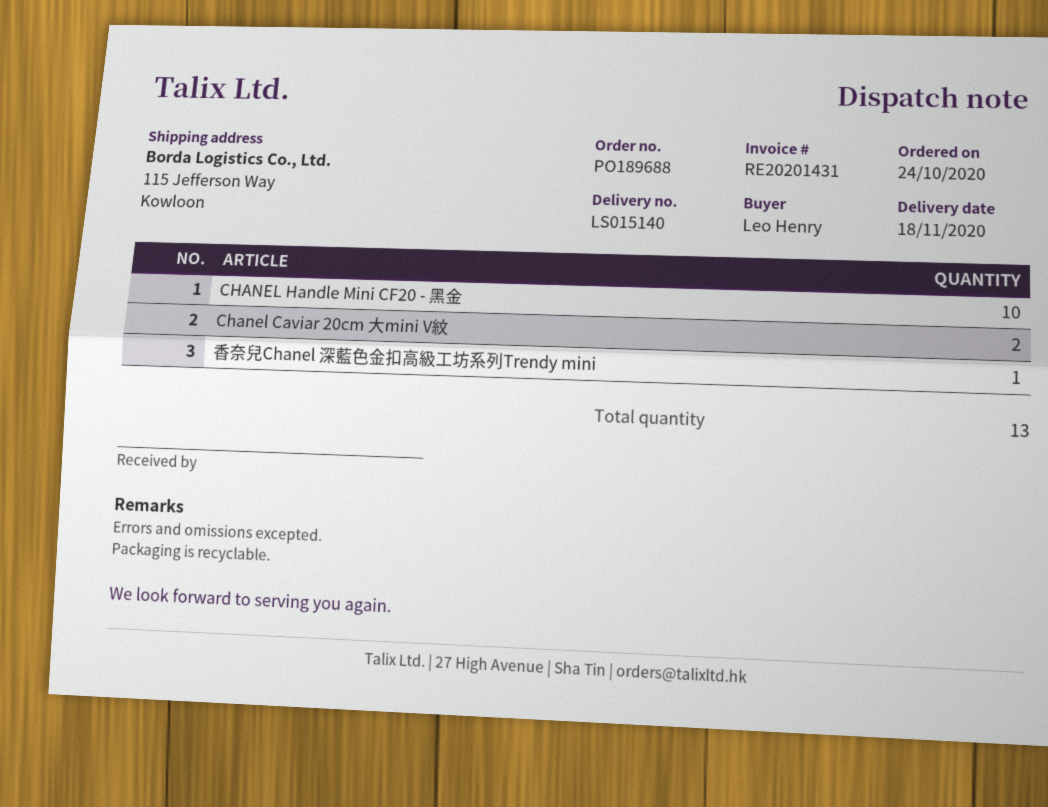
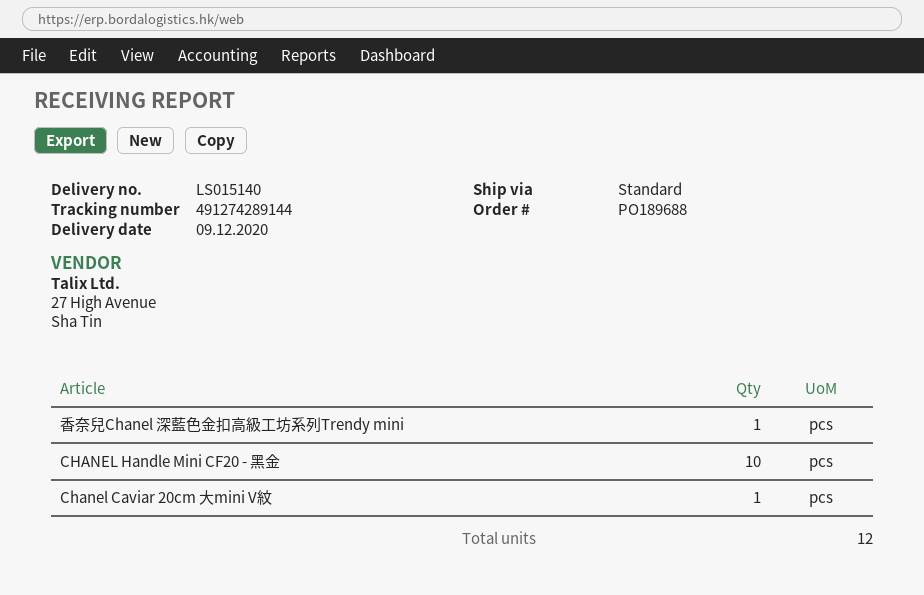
delivery date: 2020-11-18 -> 2020-12-09
Chanel Caviar 20cm 大mini V紋: 2 -> 1
total quantity: 13 -> 12

